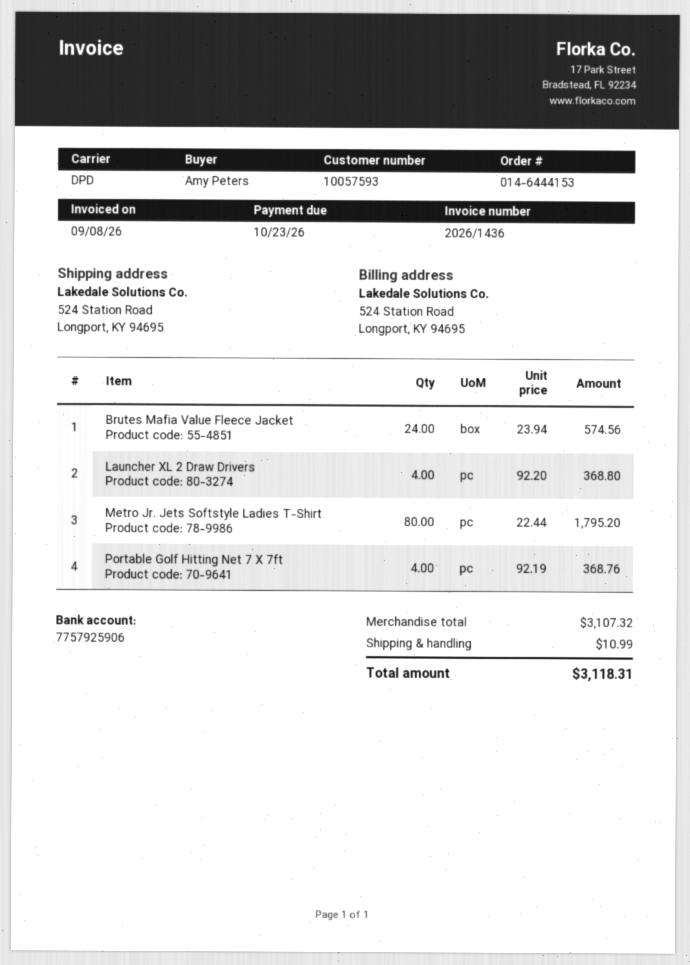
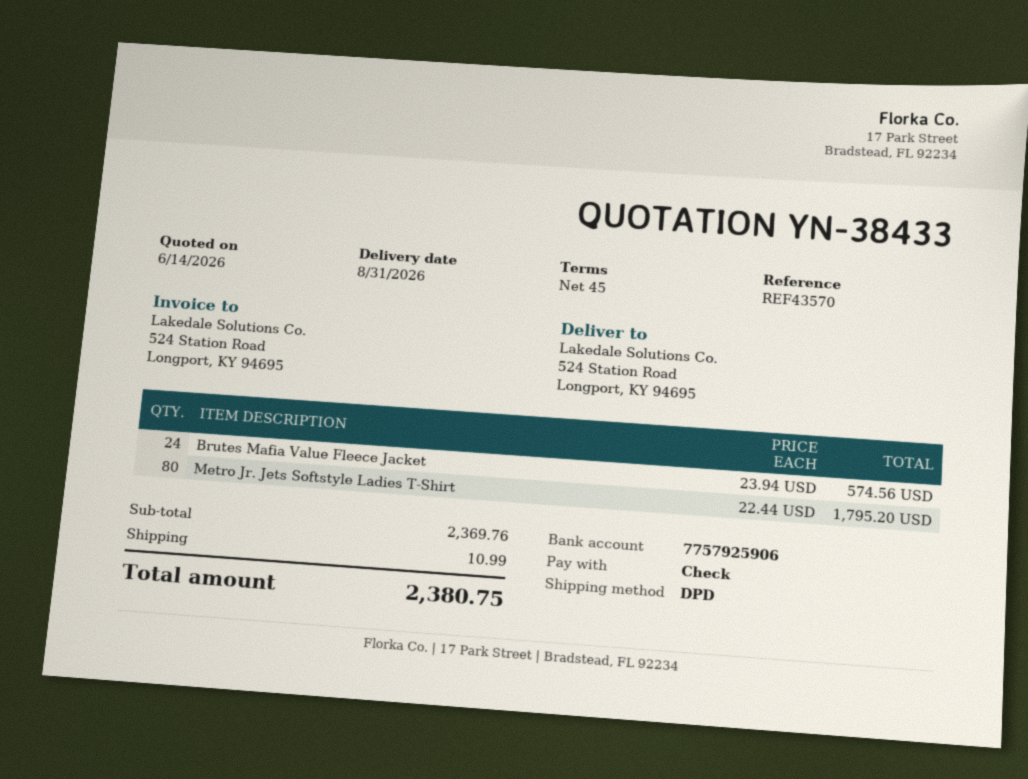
Launcher XL 2 Draw Drivers: 4 x 92.20 = 368.80 -> none
Portable Golf Hitting Net 7 X 7ft: 4 x 92.19 = 368.76 -> none
subtotal: 3107.32 -> 2369.76
total: 3118.31 -> 2380.75

